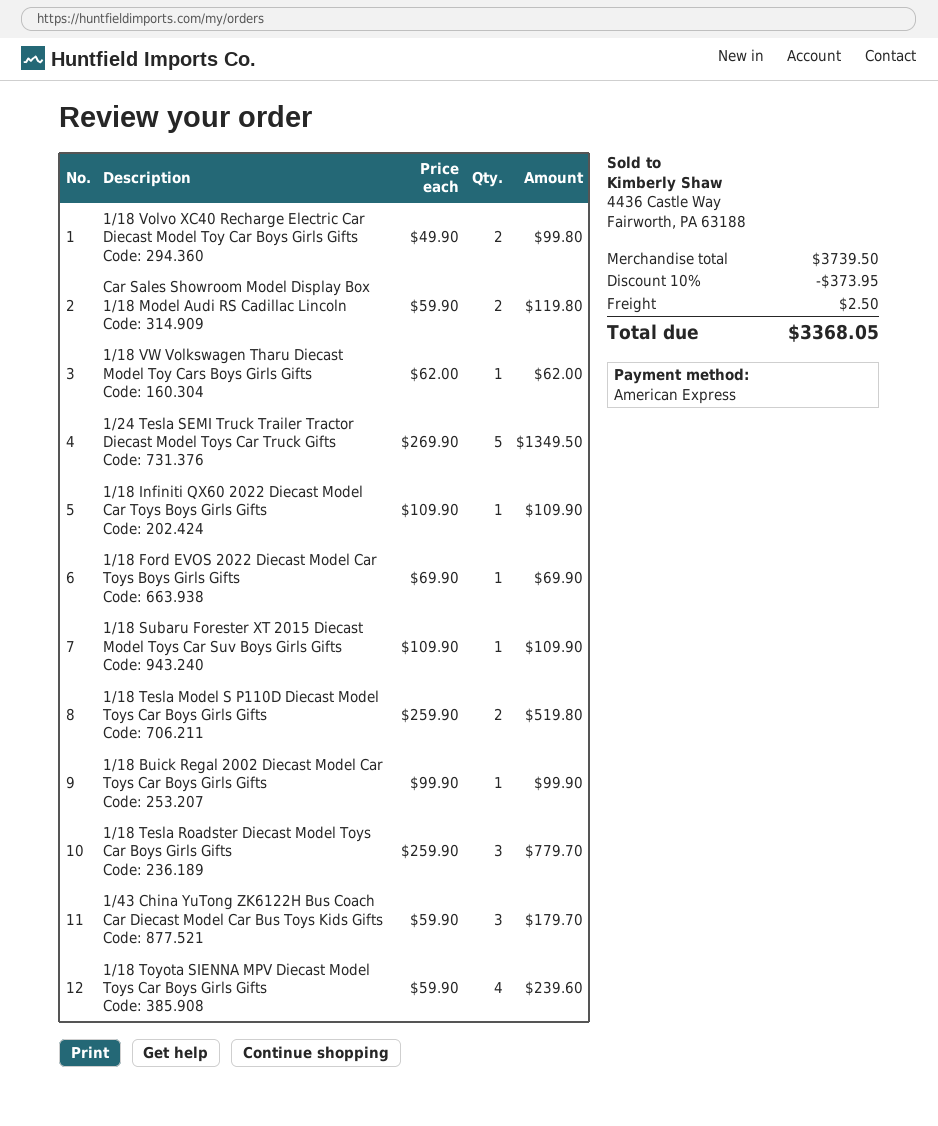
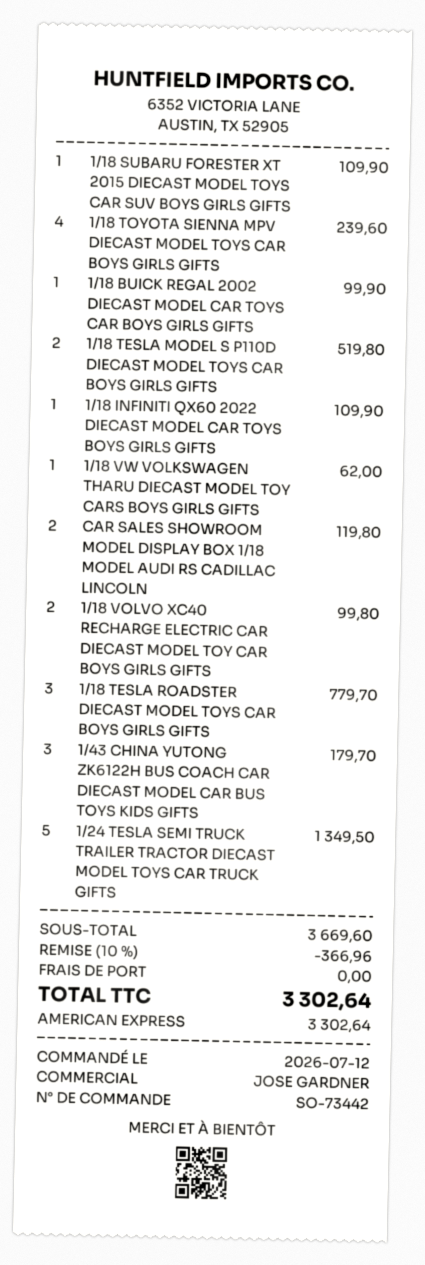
1/18 Ford EVOS 2022 Diecast Model Car Toys Boys Girls Gifts: 1 for 69.90 -> none
subtotal: 3739.50 -> 3669.60
discount: 10% = 373.95 -> 10% = 366.96
shipping: 2.50 -> 0.00
total: 3368.05 -> 3302.64

